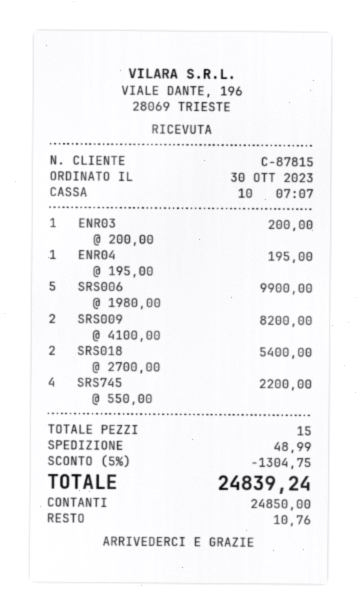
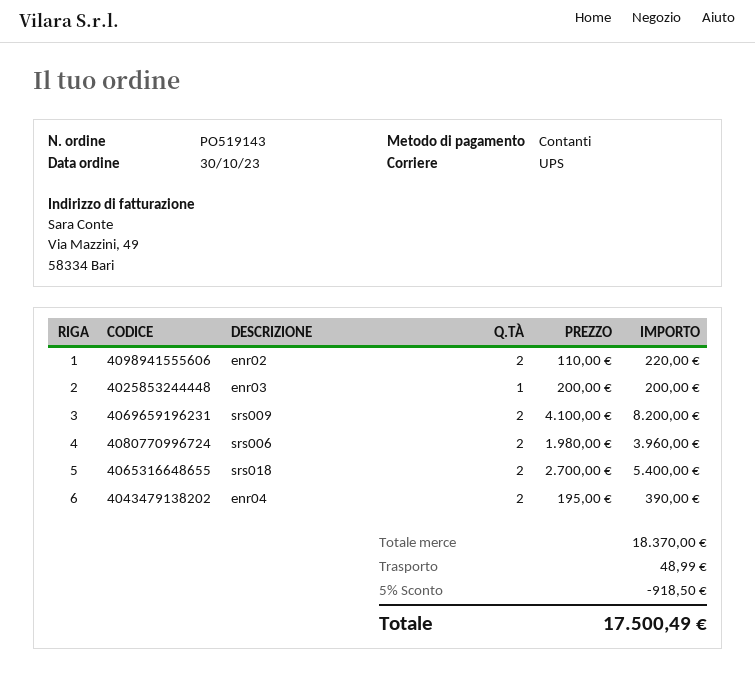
ENR04: 1 x 195.00 = 195.00 -> 2 x 195.00 = 390.00
SRS006: 5 x 1980.00 = 9900.00 -> 2 x 1980.00 = 3960.00
SRS745: 4 x 550.00 = 2200.00 -> none
enr02: none -> 2 x 110.00 = 220.00
discount: 5% = 1304.75 -> 5% = 918.50
total: 24839.24 -> 17500.49

